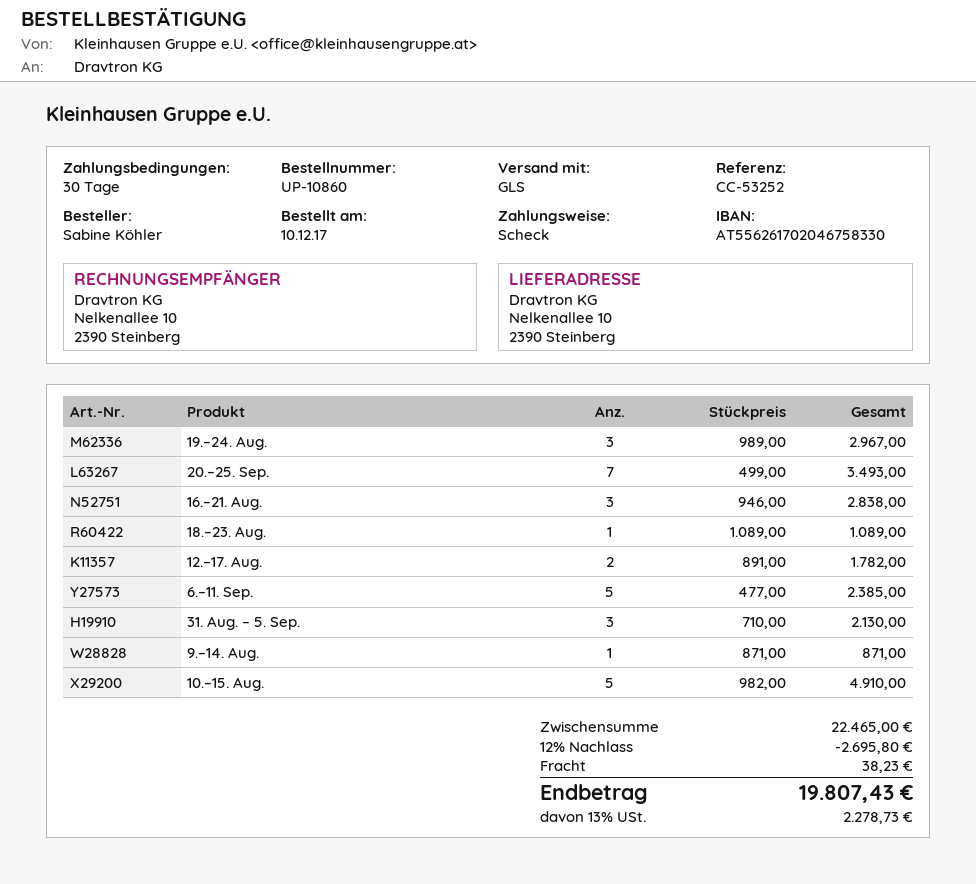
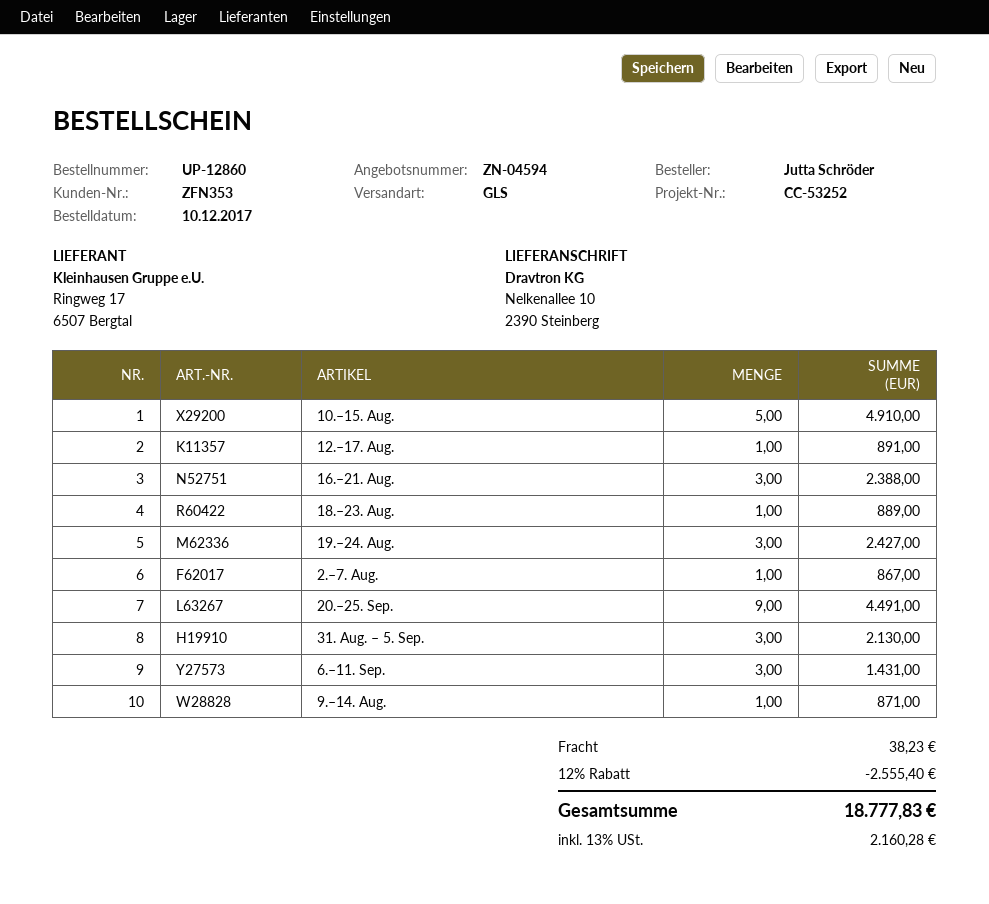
order number: UP-10860 -> UP-12860
ordered by: Sabine Köhler -> Jutta Schröder
19.–24. Aug.: 3 for 2967.00 -> 3 for 2427.00
20.–25. Sep.: 7 for 3493.00 -> 9 for 4491.00
16.–21. Aug.: 3 for 2838.00 -> 3 for 2388.00
18.–23. Aug.: 1 for 1089.00 -> 1 for 889.00
12.–17. Aug.: 2 for 1782.00 -> 1 for 891.00
6.–11. Sep.: 5 for 2385.00 -> 3 for 1431.00
2.–7. Aug.: none -> 1 for 867.00
discount: 12% = 2695.80 -> 12% = 2555.40
tax: 13% = 2278.73 -> 13% = 2160.28
total: 19807.43 -> 18777.83

